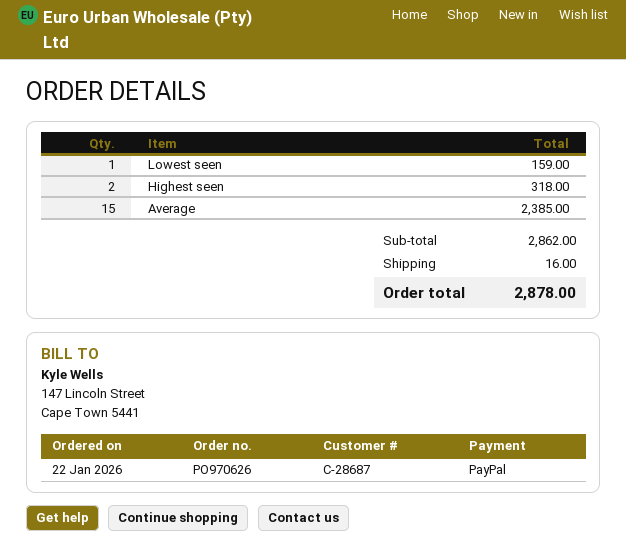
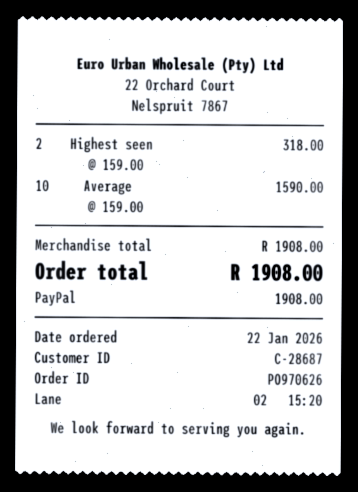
Lowest seen: 1 for 159.00 -> none
Average: 15 for 2385.00 -> 10 for 1590.00
subtotal: 2862.00 -> 1908.00
shipping: 16.00 -> none
total: 2878.00 -> 1908.00

